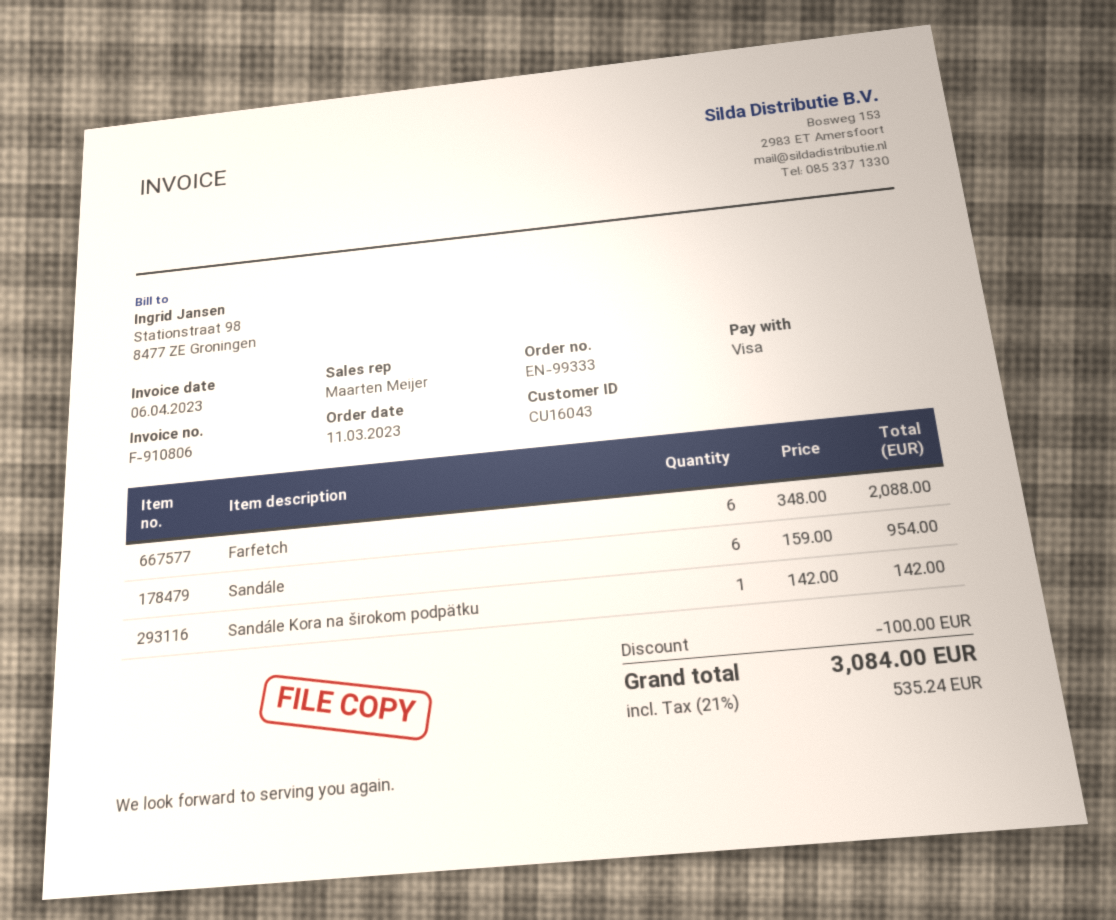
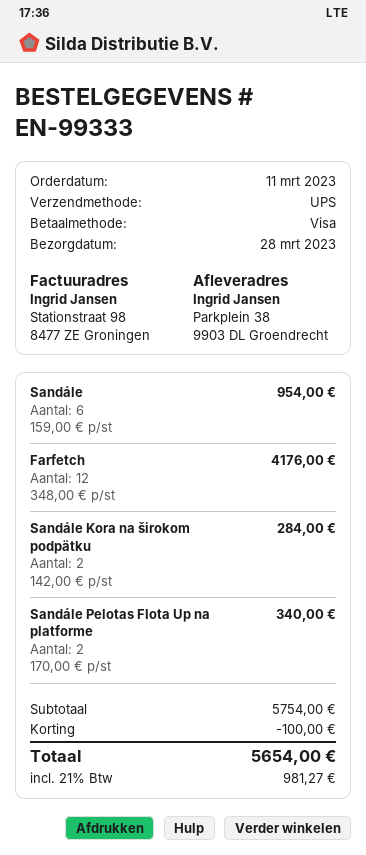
Farfetch: 6 x 348.00 = 2088.00 -> 12 x 348.00 = 4176.00
Sandále Kora na širokom podpätku: 1 x 142.00 = 142.00 -> 2 x 142.00 = 284.00
Sandále Pelotas Flota Up na platforme: none -> 2 x 170.00 = 340.00
tax: 21% = 535.24 -> 21% = 981.27
total: 3084.00 -> 5654.00

